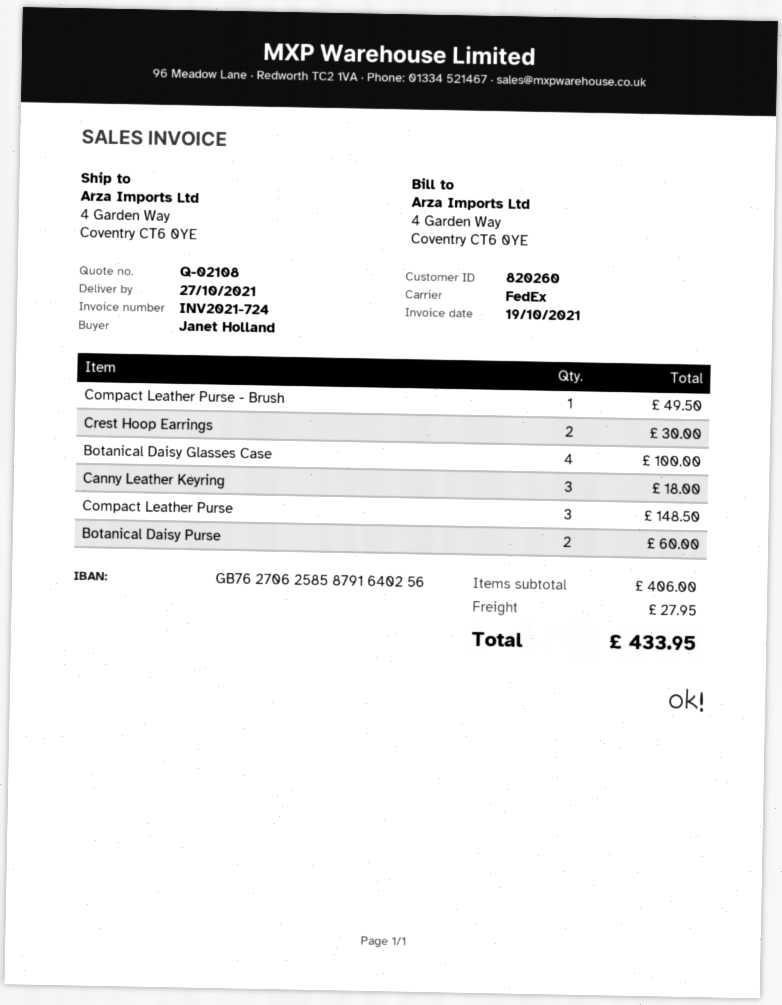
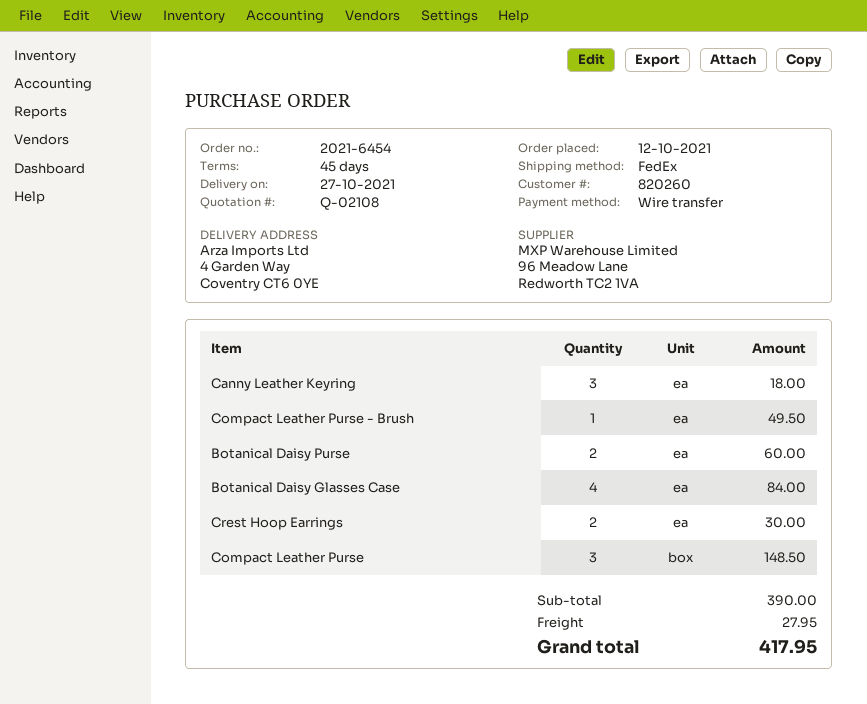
Botanical Daisy Glasses Case: 4 for 100.00 -> 4 for 84.00
subtotal: 406.00 -> 390.00
total: 433.95 -> 417.95

